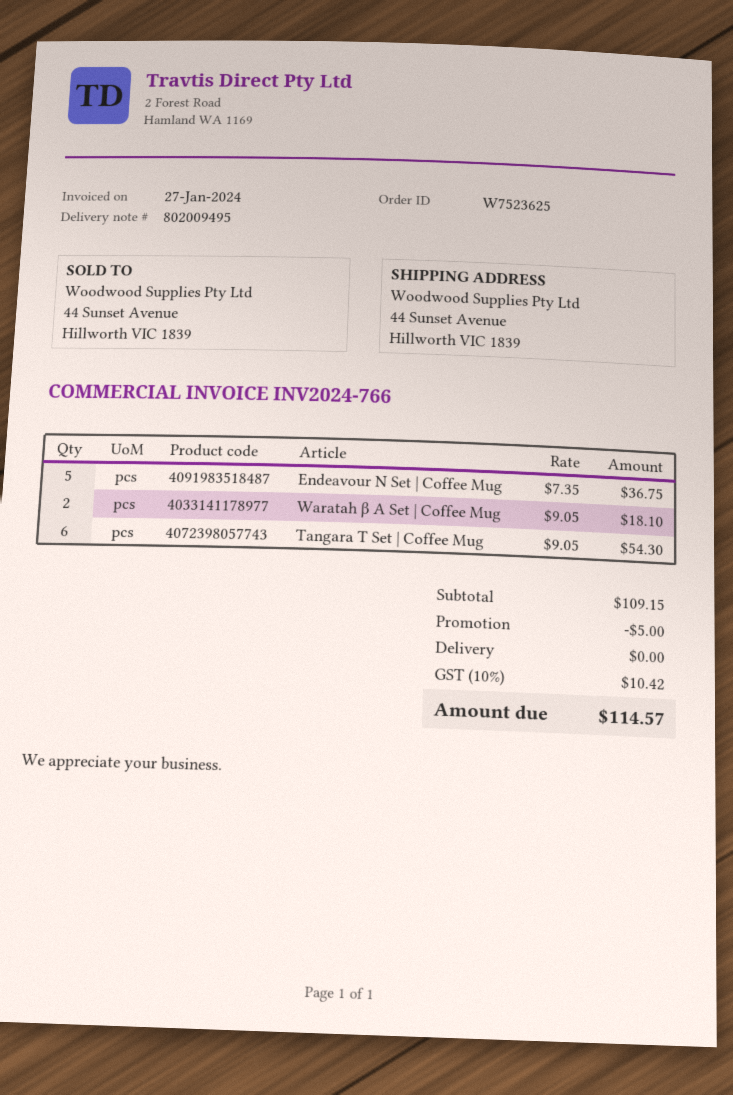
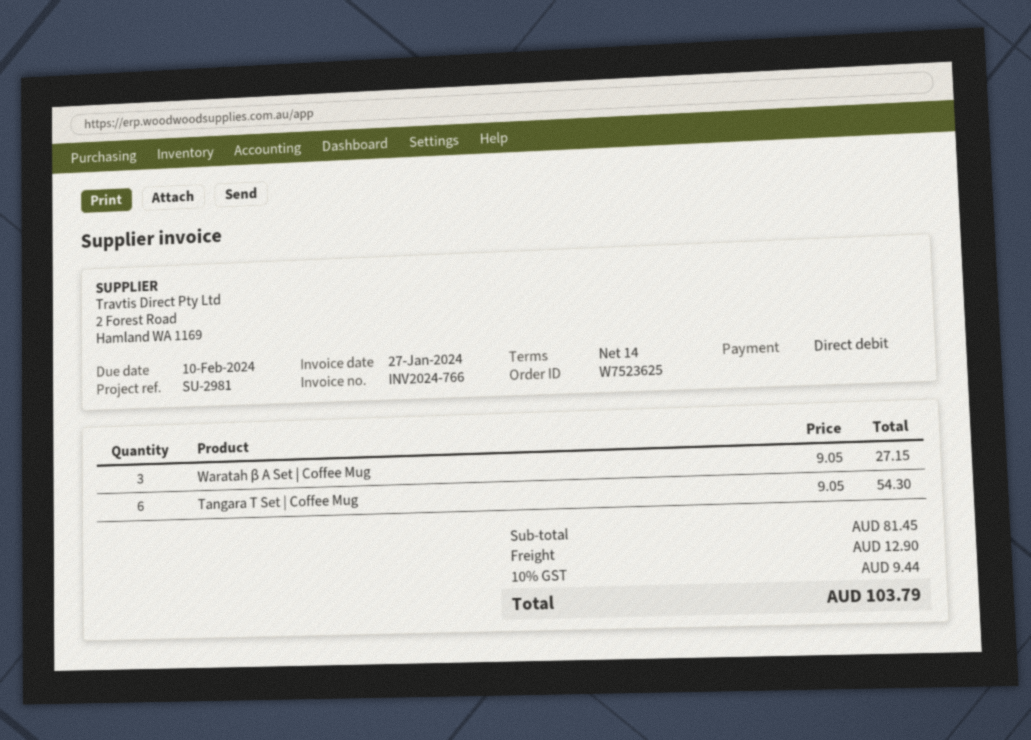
Endeavour N Set | Coffee Mug: 5 x 7.35 = 36.75 -> none
Waratah β A Set | Coffee Mug: 2 x 9.05 = 18.10 -> 3 x 9.05 = 27.15
subtotal: 109.15 -> 81.45
discount: 5.00 -> none
shipping: 0.00 -> 12.90
tax: 10% = 10.42 -> 10% = 9.44
total: 114.57 -> 103.79

